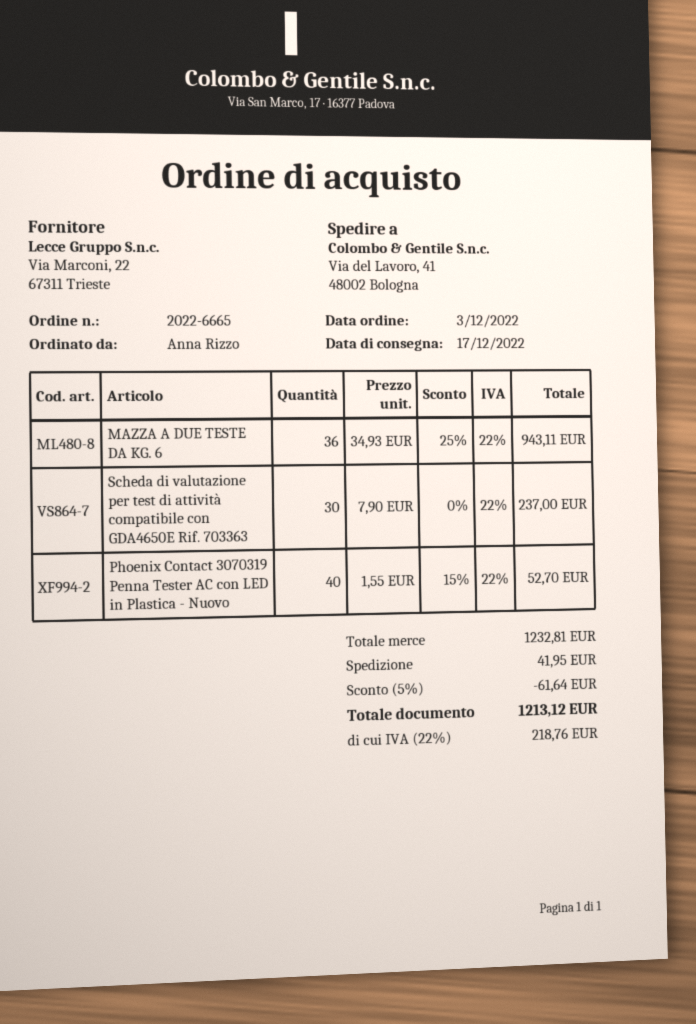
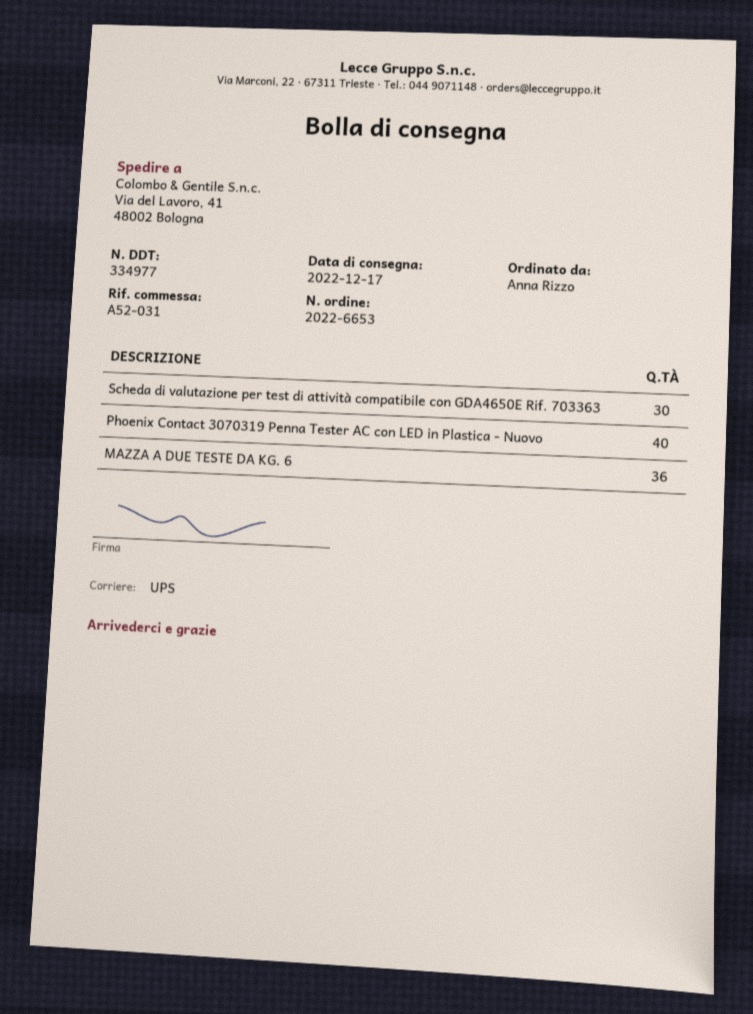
order number: 2022-6665 -> 2022-6653

